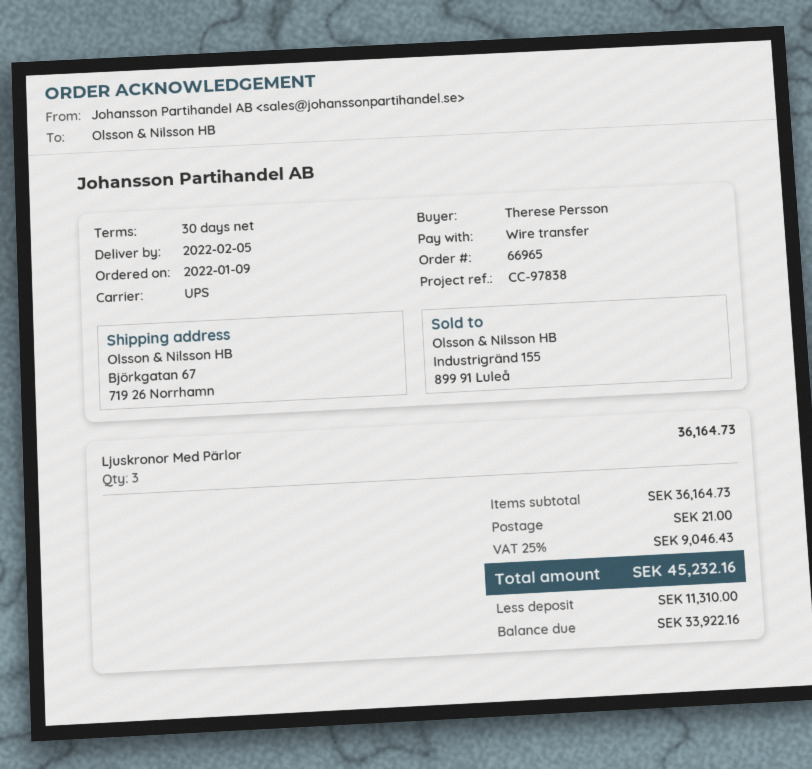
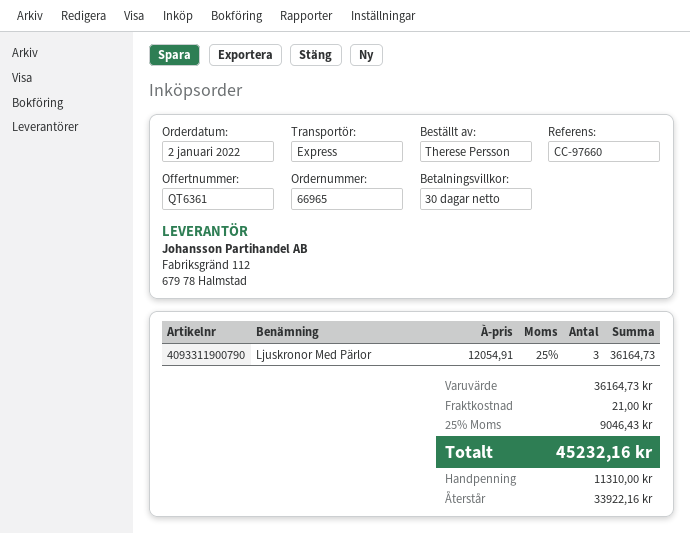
order date: 2022-01-09 -> 2022-01-02
reference: CC-97838 -> CC-97660
shipping method: UPS -> express

